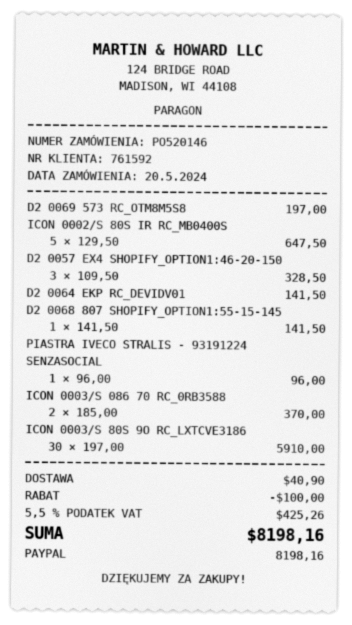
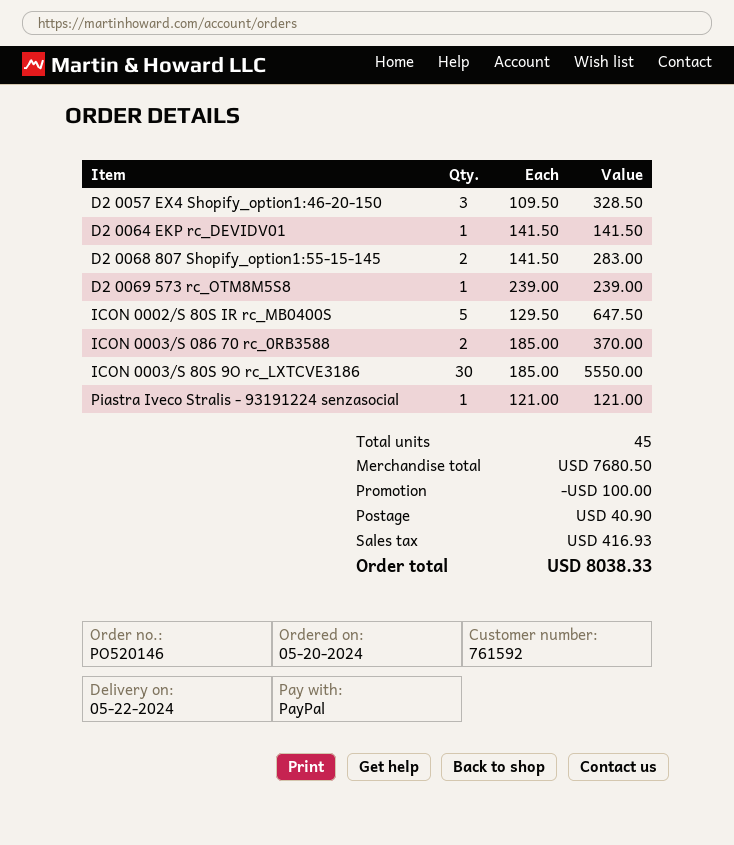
D2 0069 573 RC_OTM8M5S8: 1 x 197.00 = 197.00 -> 1 x 239.00 = 239.00
D2 0068 807 SHOPIFY_OPTION1:55-15-145: 1 x 141.50 = 141.50 -> 2 x 141.50 = 283.00
PIASTRA IVECO STRALIS - 93191224 SENZASOCIAL: 1 x 96.00 = 96.00 -> 1 x 121.00 = 121.00
ICON 0003/S 80S 9O RC_LXTCVE3186: 30 x 197.00 = 5910.00 -> 30 x 185.00 = 5550.00
tax: 425.26 -> 416.93
total: 8198.16 -> 8038.33

